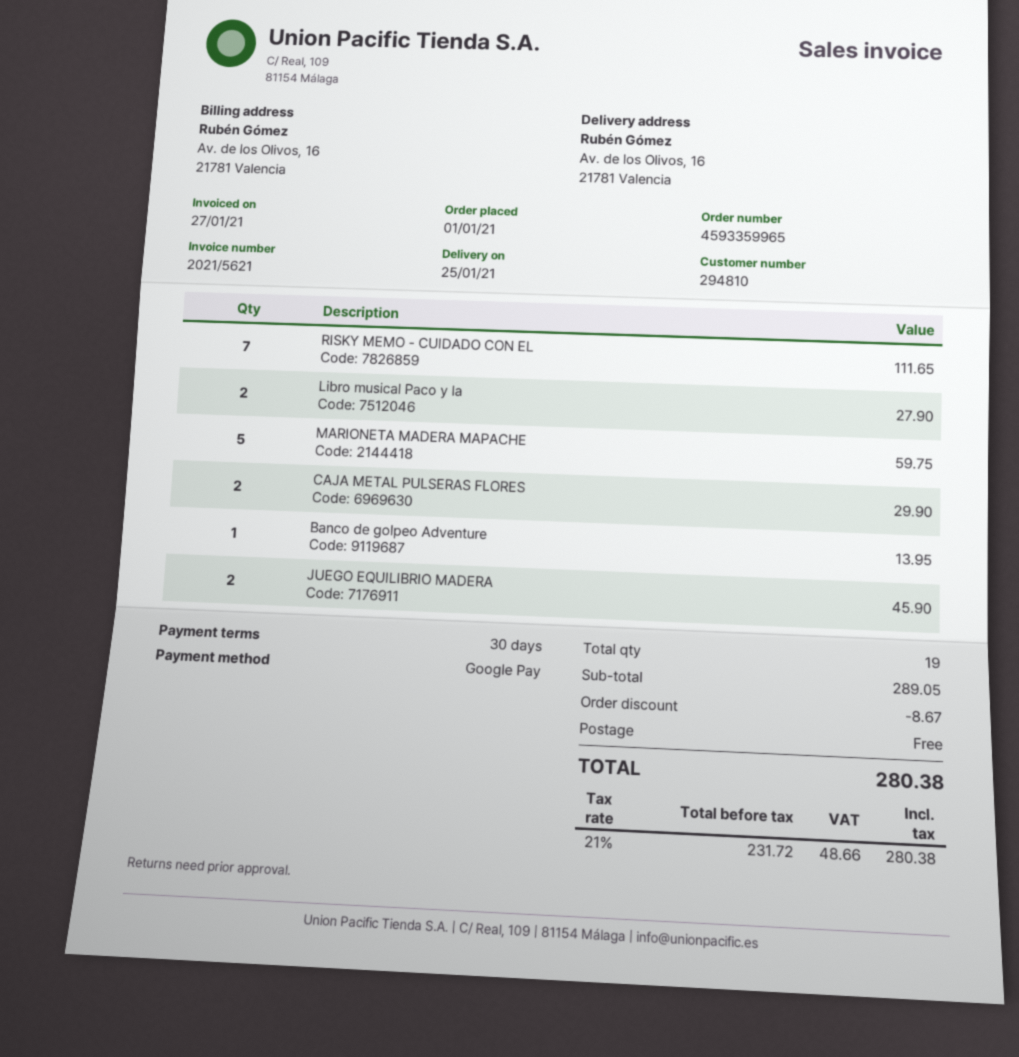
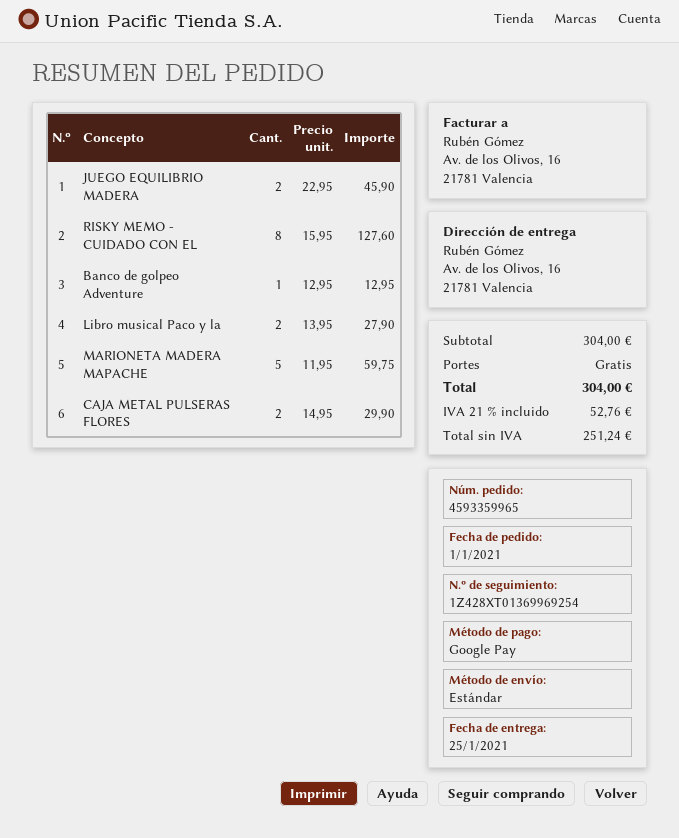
RISKY MEMO - CUIDADO CON EL: 7 for 111.65 -> 8 for 127.60
Banco de golpeo Adventure: 1 for 13.95 -> 1 for 12.95
subtotal: 289.05 -> 304.00
discount: 8.67 -> none
net: 231.72 -> 251.24
tax: 21% = 48.66 -> 21% = 52.76
total: 280.38 -> 304.00

